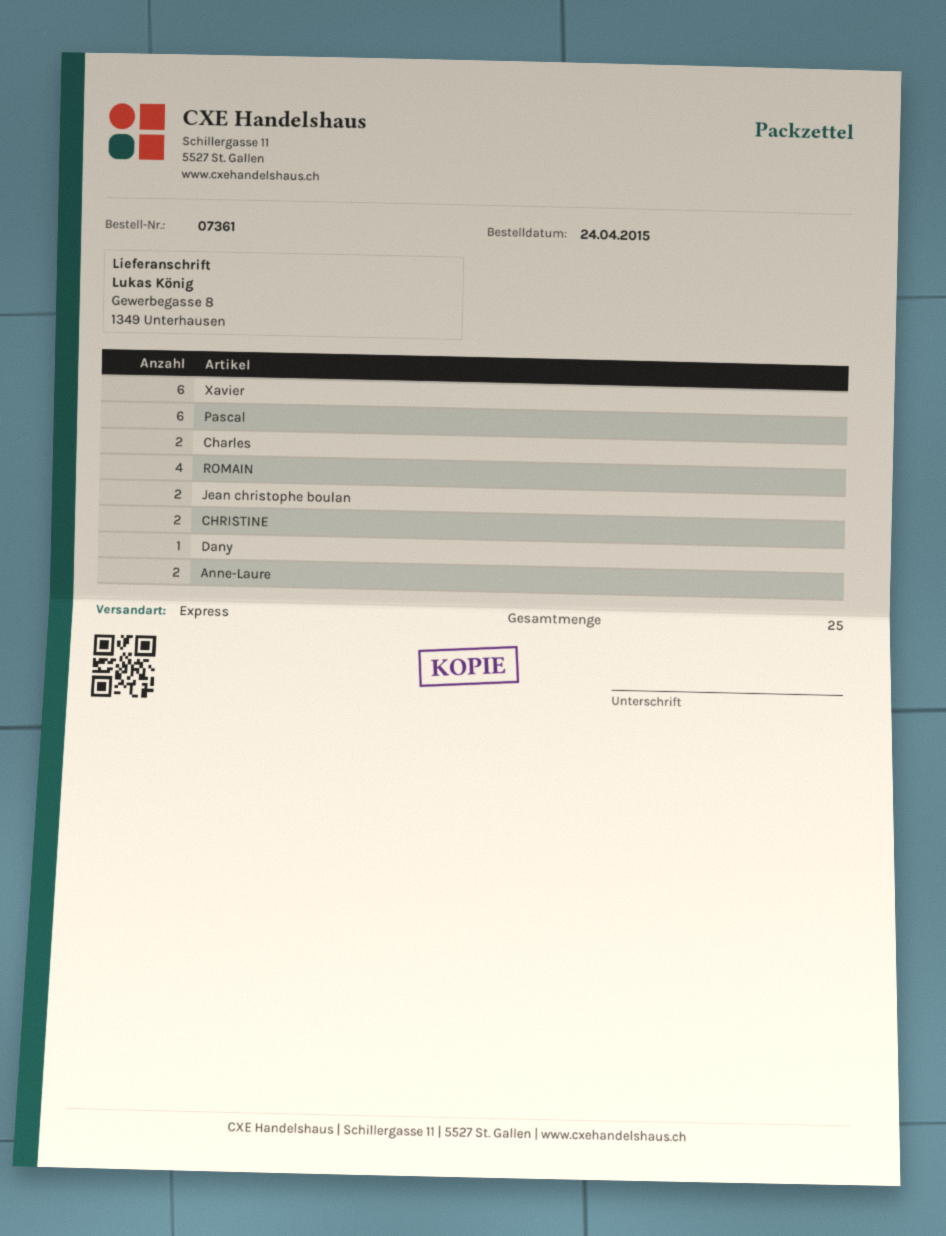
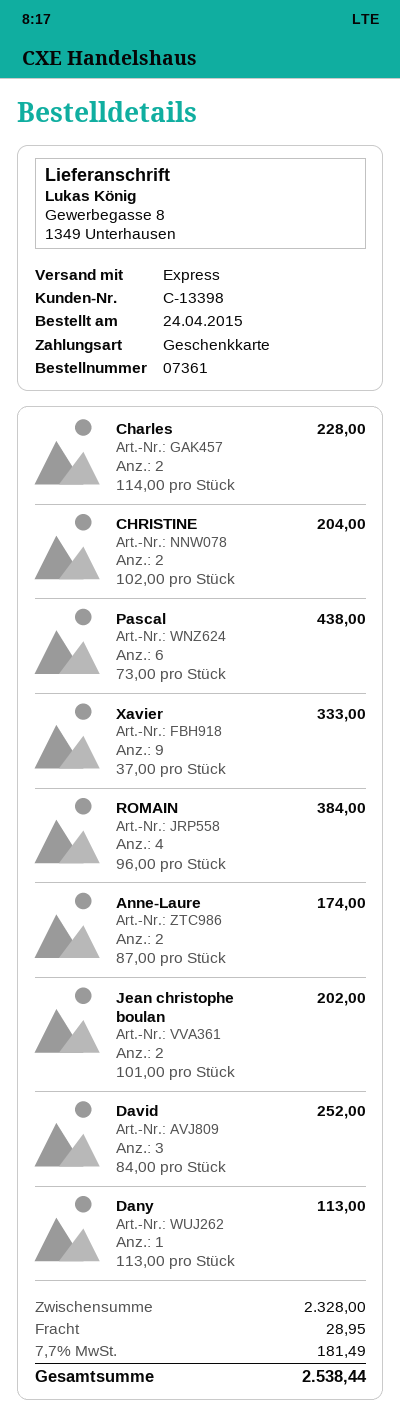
Xavier: 6 -> 9
David: none -> 3

